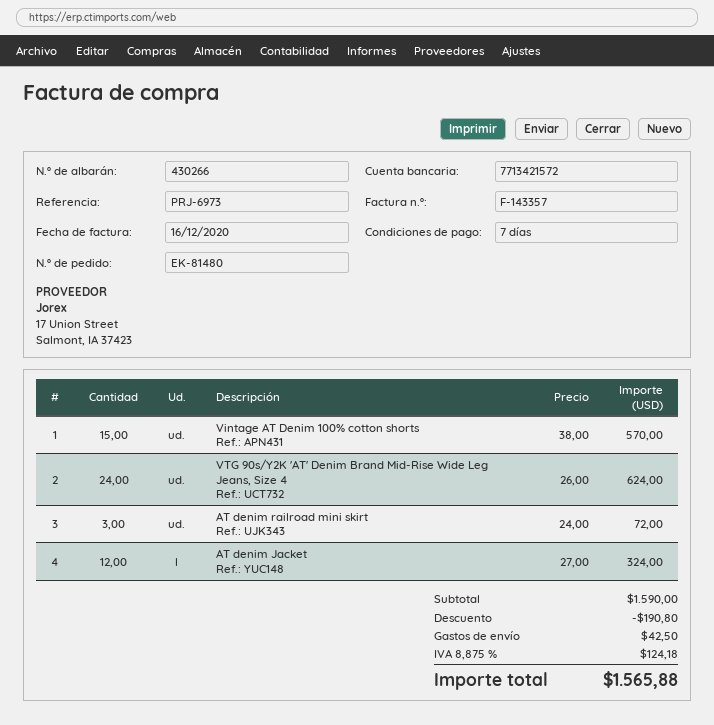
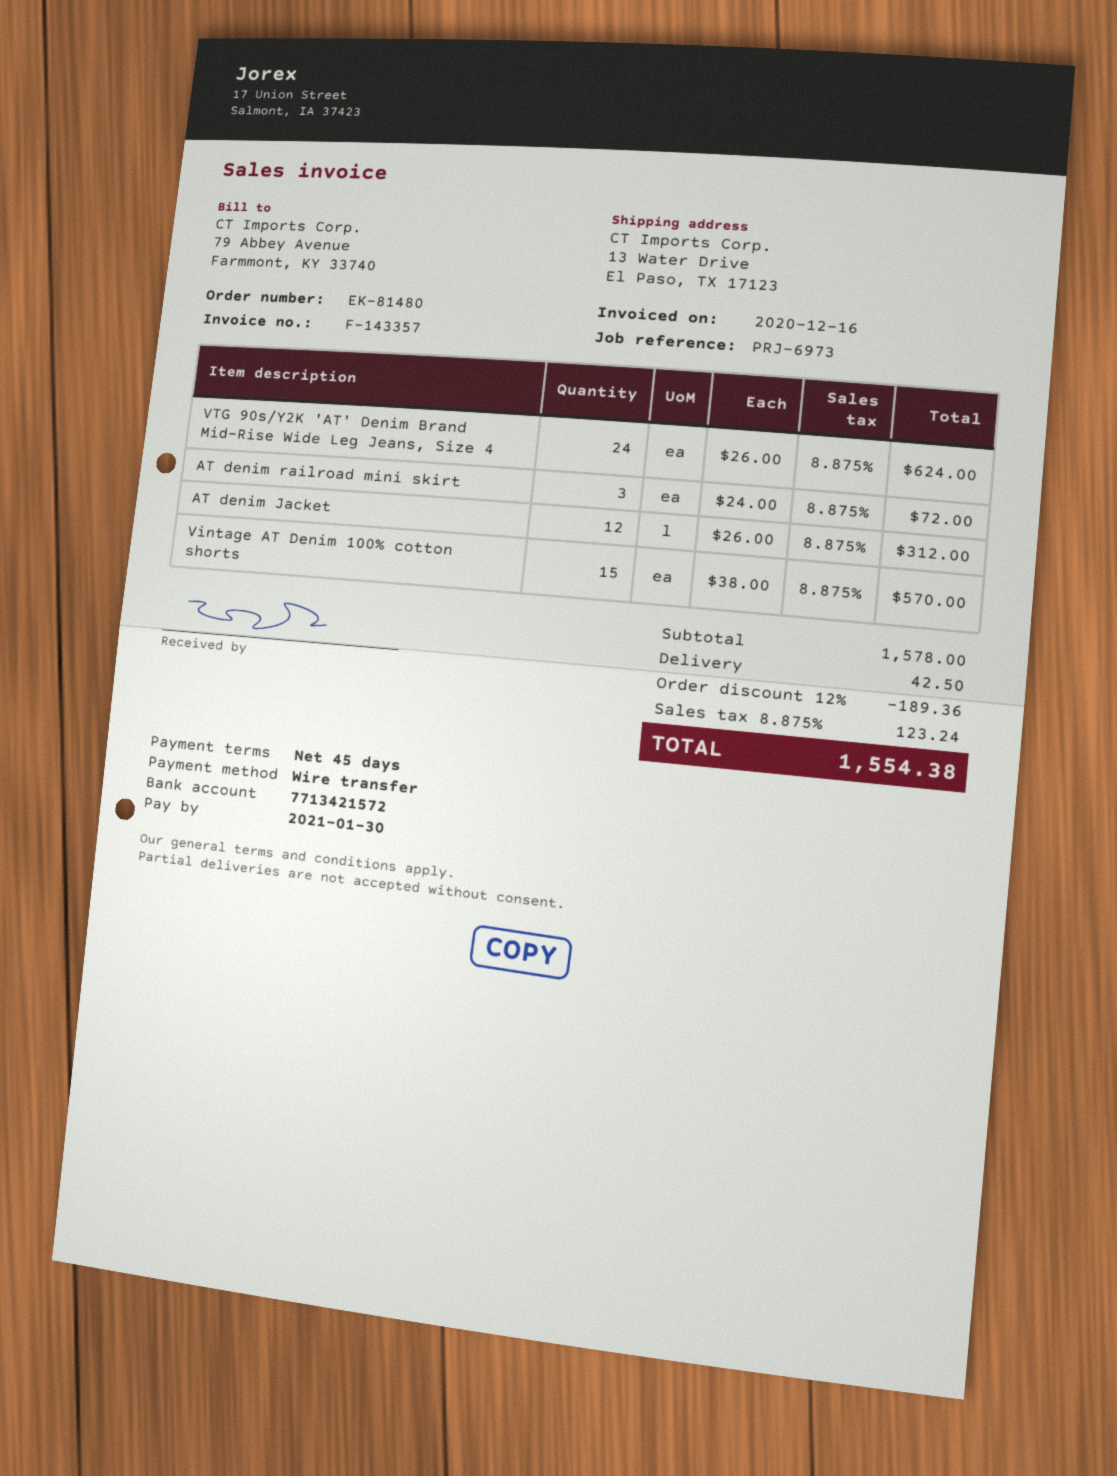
payment terms: 7 days -> 45 days
AT denim Jacket: 12 x 27.00 = 324.00 -> 12 x 26.00 = 312.00
subtotal: 1590.00 -> 1578.00
discount: 190.80 -> 189.36
tax: 8.875% = 124.18 -> 8.875% = 123.24
total: 1565.88 -> 1554.38

